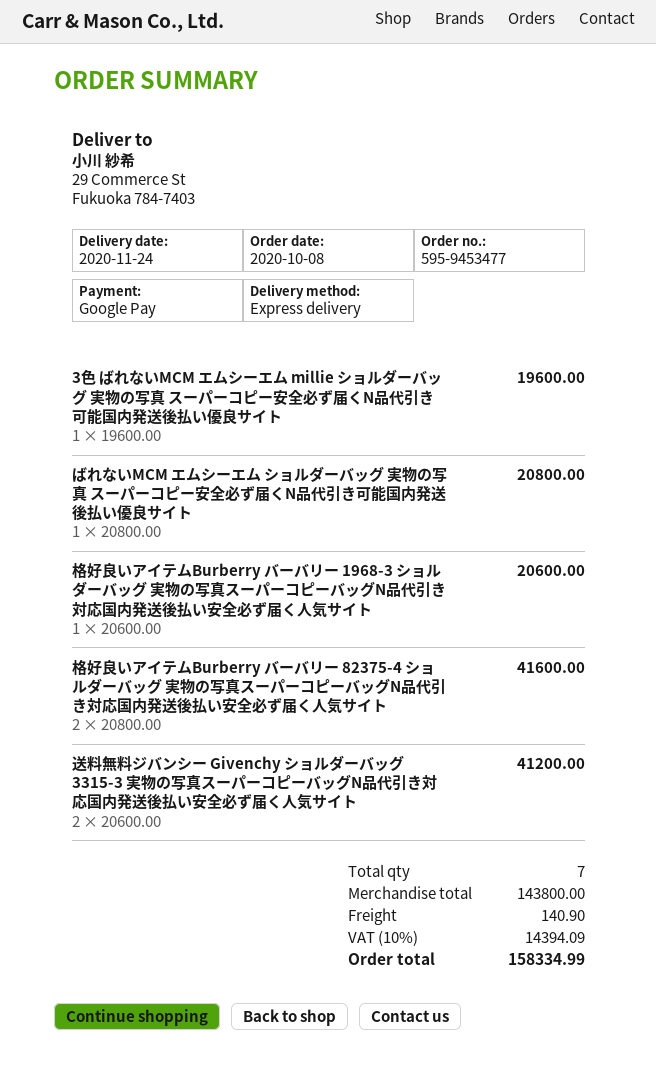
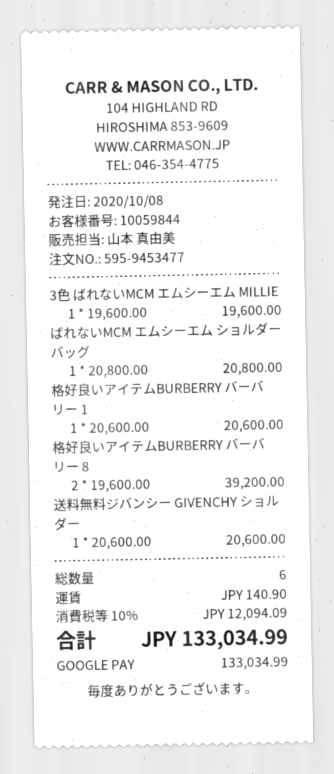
格好良いアイテムBurberry バーバリー 82375-4 ショルダーバッグ 実物の写真スーパーコピーバッグN品代引き対応国内発送後払い安全必ず届く人気サイト: 2 x 20800.00 = 41600.00 -> 2 x 19600.00 = 39200.00
送料無料ジバンシー Givenchy ショルダーバッグ 3315-3 実物の写真スーパーコピーバッグN品代引き対応国内発送後払い安全必ず届く人気サイト: 2 x 20600.00 = 41200.00 -> 1 x 20600.00 = 20600.00
total quantity: 7 -> 6
tax: 10% = 14394.09 -> 10% = 12094.09
total: 158334.99 -> 133034.99

